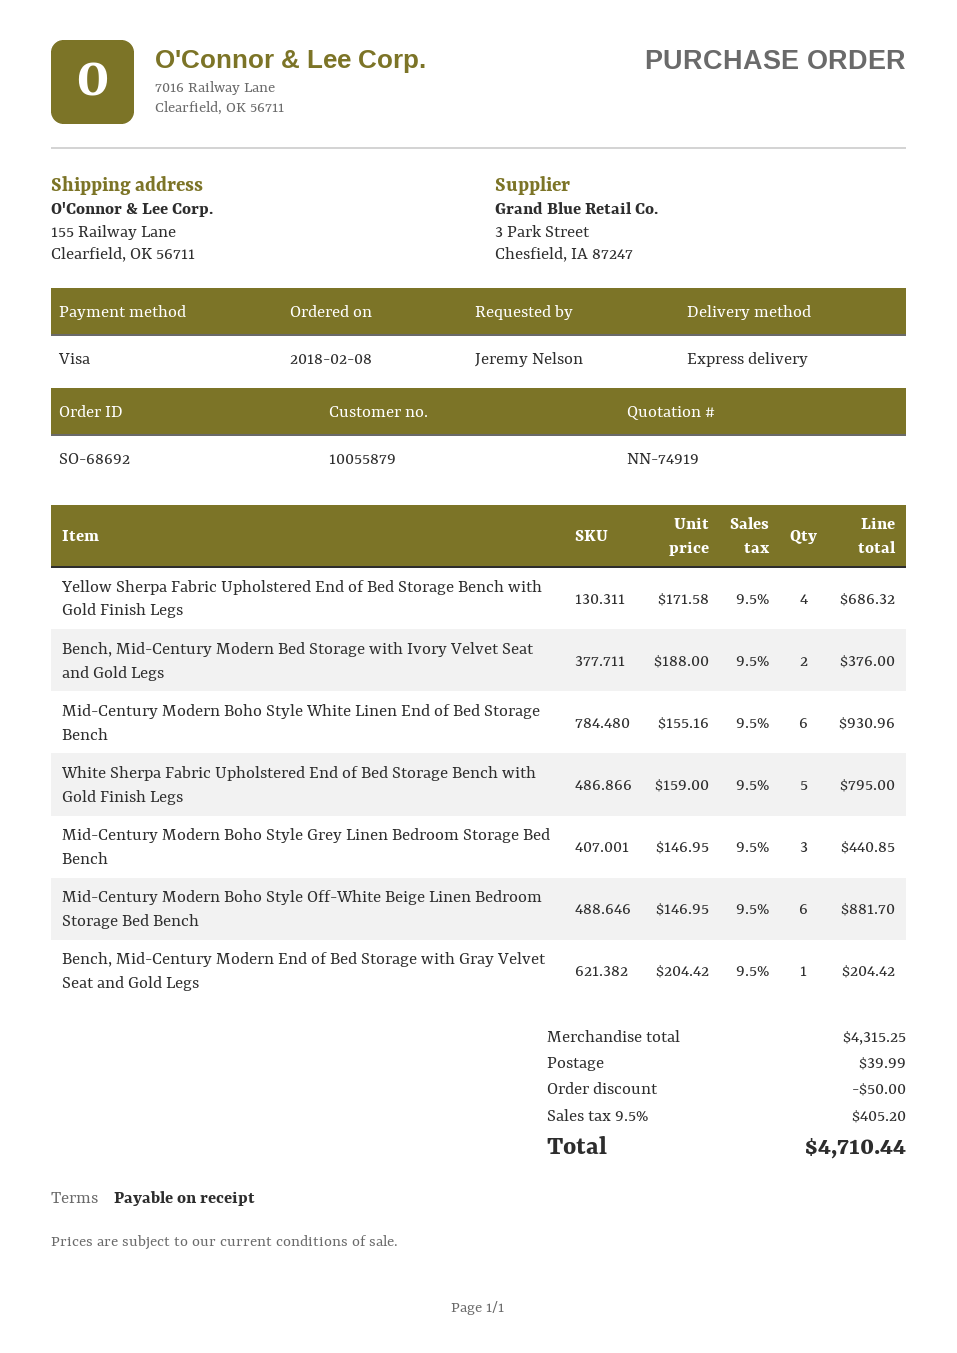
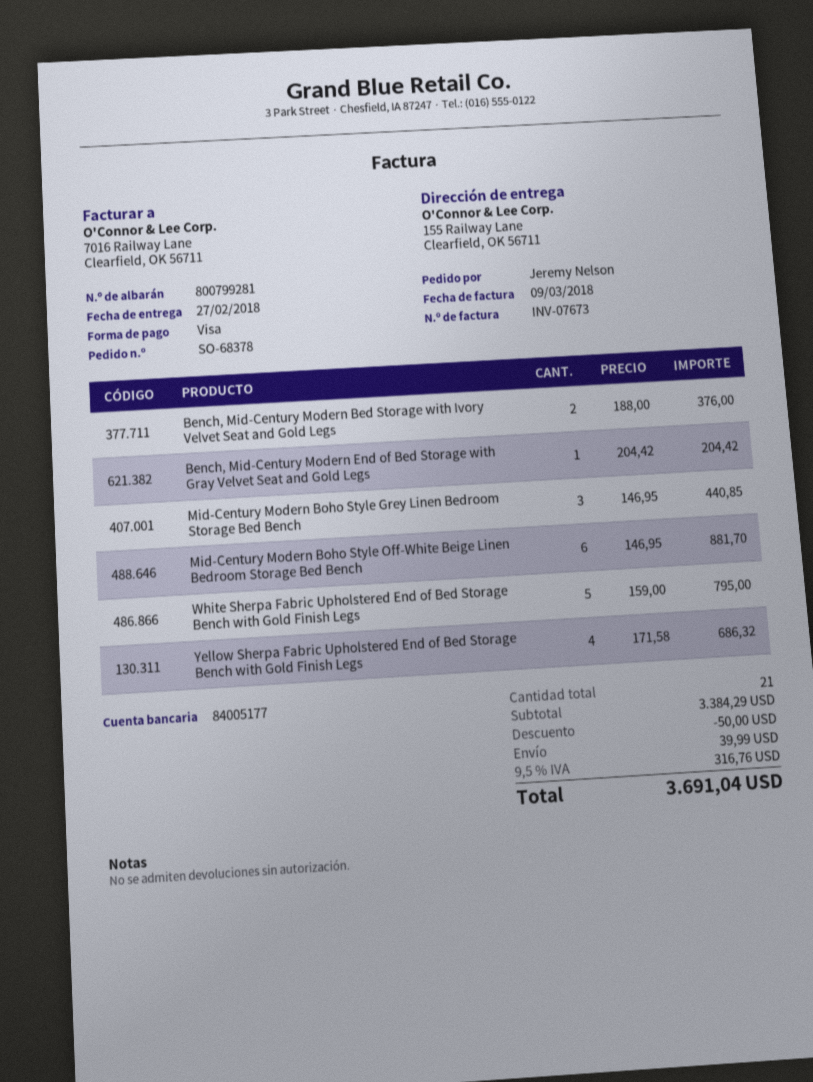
order number: SO-68692 -> SO-68378
Mid-Century Modern Boho Style White Linen End of Bed Storage Bench: 6 x 155.16 = 930.96 -> none
subtotal: 4315.25 -> 3384.29
tax: 9.5% = 405.20 -> 9.5% = 316.76
total: 4710.44 -> 3691.04

